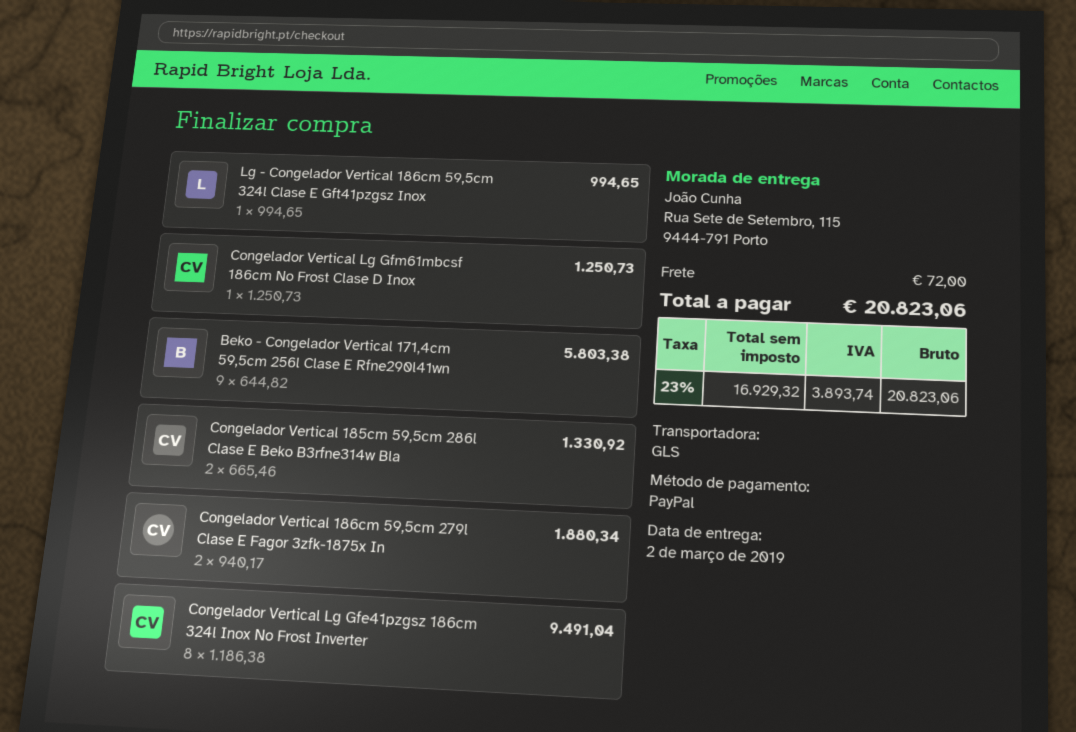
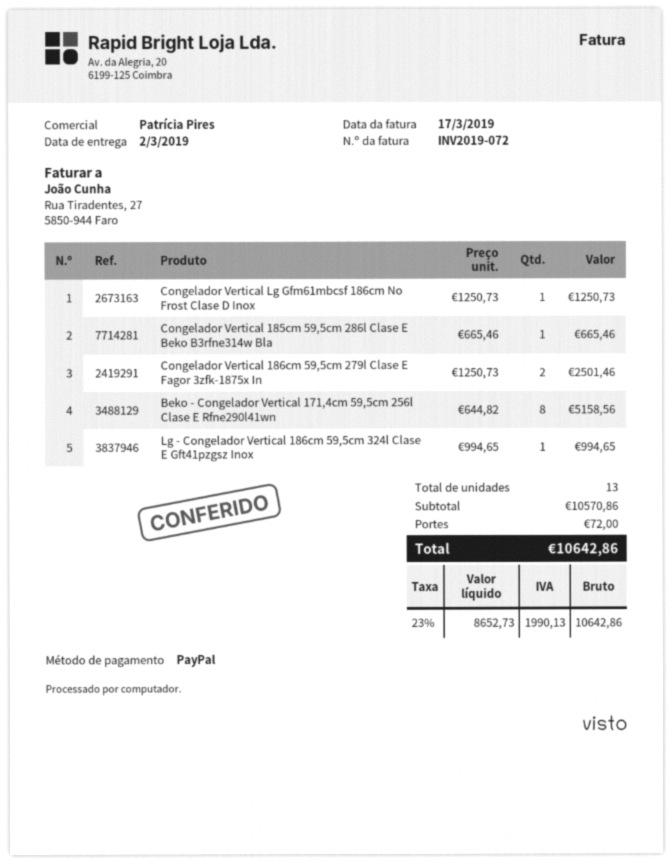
Beko - Congelador Vertical 171,4cm 59,5cm 256l Clase E Rfne290l41wn: 9 x 644.82 = 5803.38 -> 8 x 644.82 = 5158.56
Congelador Vertical 185cm 59,5cm 286l Clase E Beko B3rfne314w Bla: 2 x 665.46 = 1330.92 -> 1 x 665.46 = 665.46
Congelador Vertical 186cm 59,5cm 279l Clase E Fagor 3zfk-1875x In: 2 x 940.17 = 1880.34 -> 2 x 1250.73 = 2501.46
Congelador Vertical Lg Gfe41pzgsz 186cm 324l Inox No Frost Inverter: 8 x 1186.38 = 9491.04 -> none
net: 16929.32 -> 8652.73
tax: 23% = 3893.74 -> 23% = 1990.13
total: 20823.06 -> 10642.86

